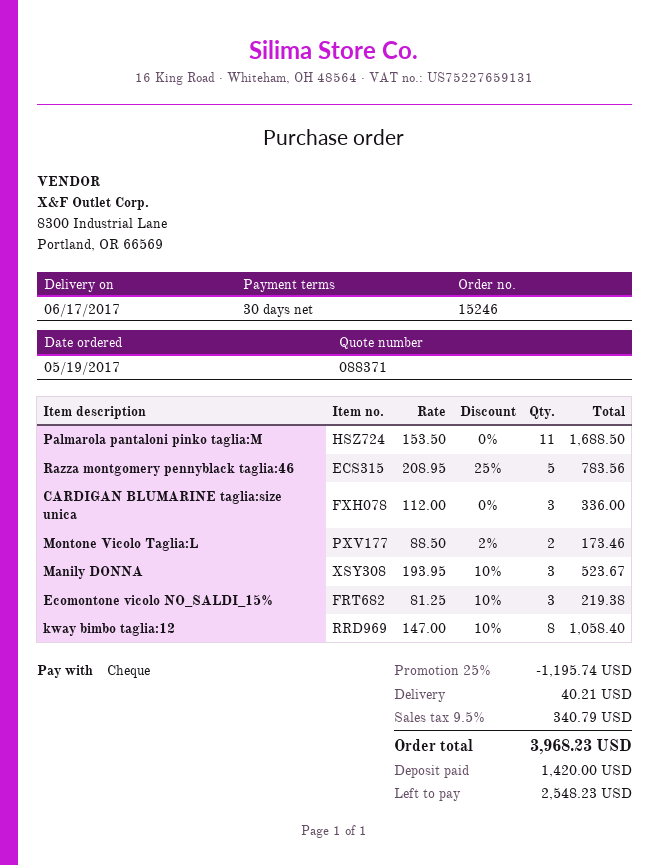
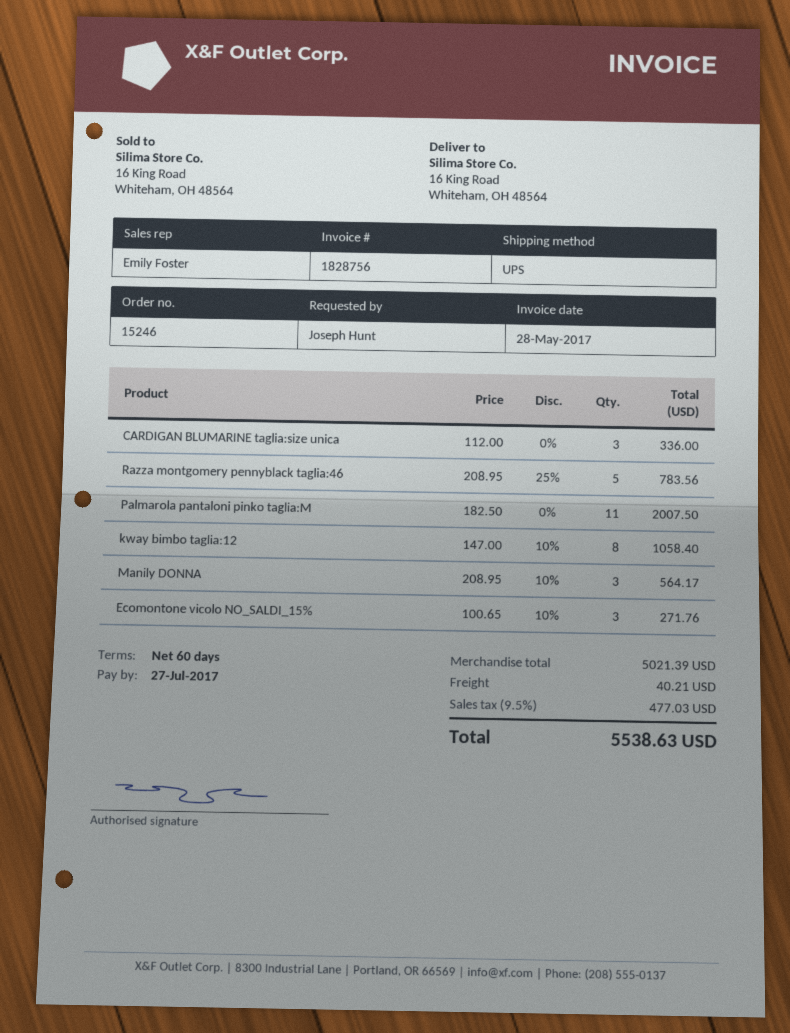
payment terms: 30 days -> 60 days
Palmarola pantaloni pinko taglia:M: 11 x 153.50 = 1688.50 -> 11 x 182.50 = 2007.50
Montone Vicolo Taglia:L: 2 x 88.50 - 2% = 173.46 -> none
Manily DONNA: 3 x 193.95 - 10% = 523.67 -> 3 x 208.95 - 10% = 564.17
Ecomontone vicolo NO_SALDI_15%: 3 x 81.25 - 10% = 219.38 -> 3 x 100.65 - 10% = 271.76
discount: 25% = 1195.74 -> none
tax: 9.5% = 340.79 -> 9.5% = 477.03
total: 3968.23 -> 5538.63

